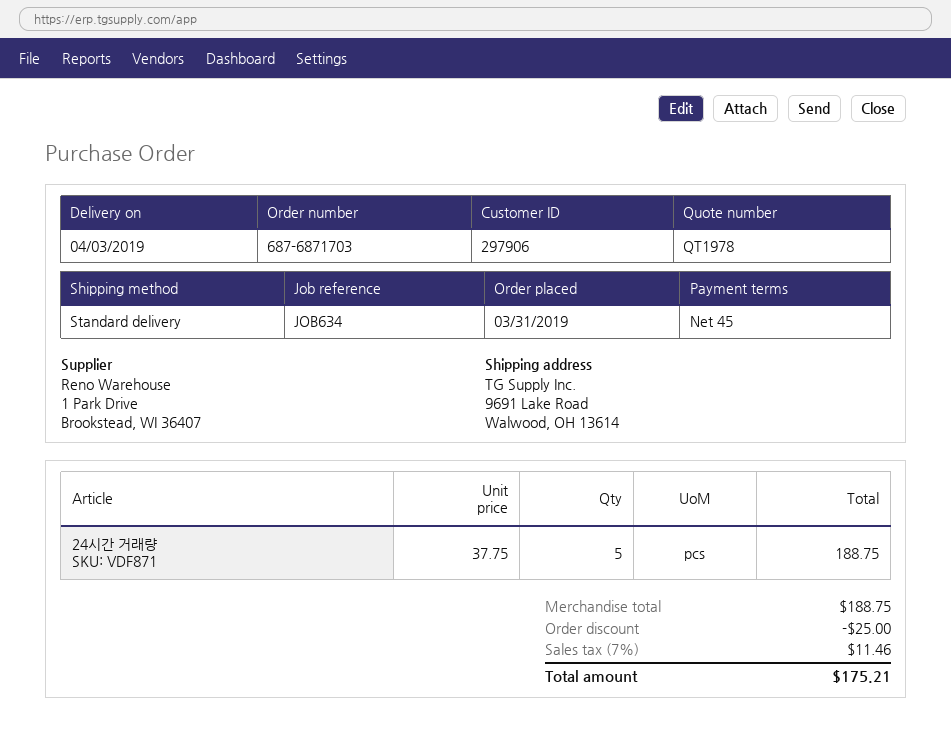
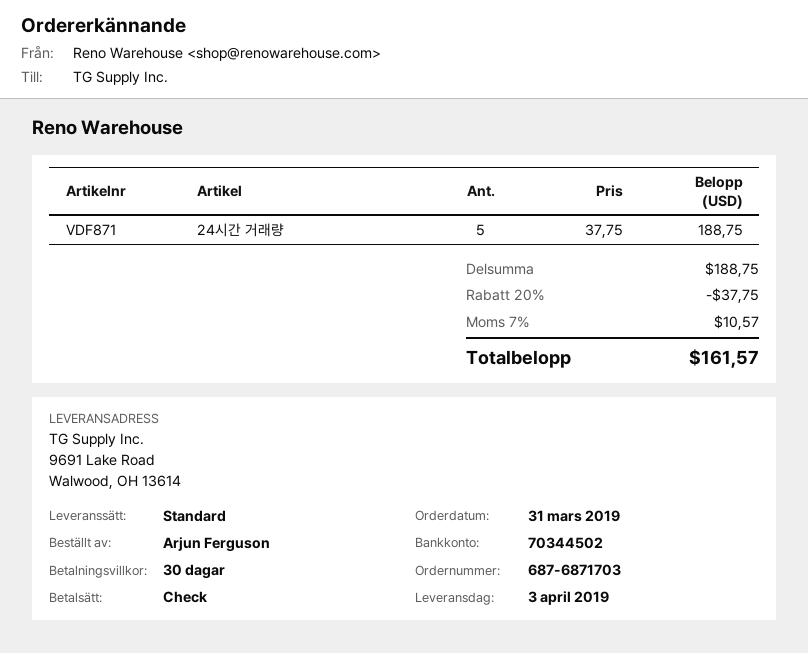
payment terms: 45 days -> 30 days
discount: 25.00 -> 37.75
tax: 7% = 11.46 -> 7% = 10.57
total: 175.21 -> 161.57

